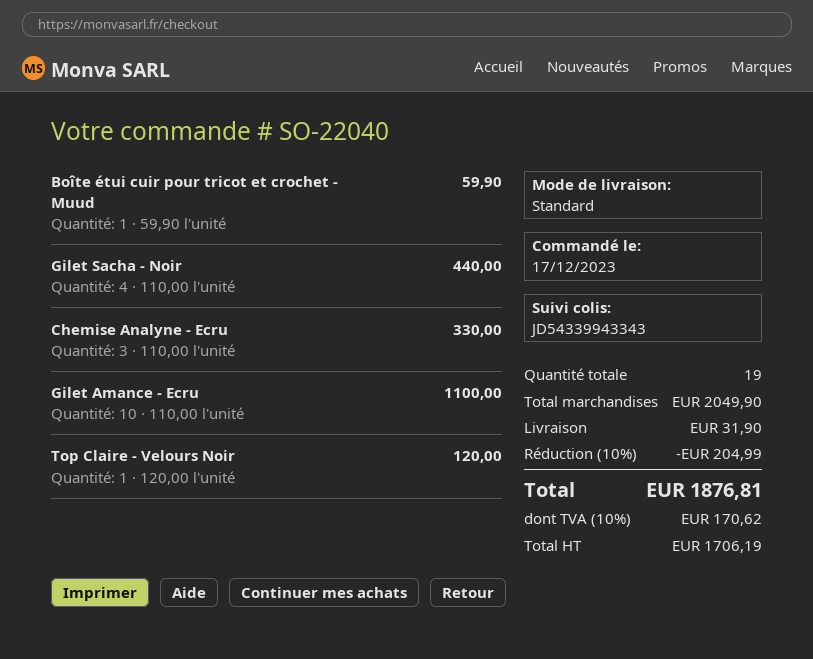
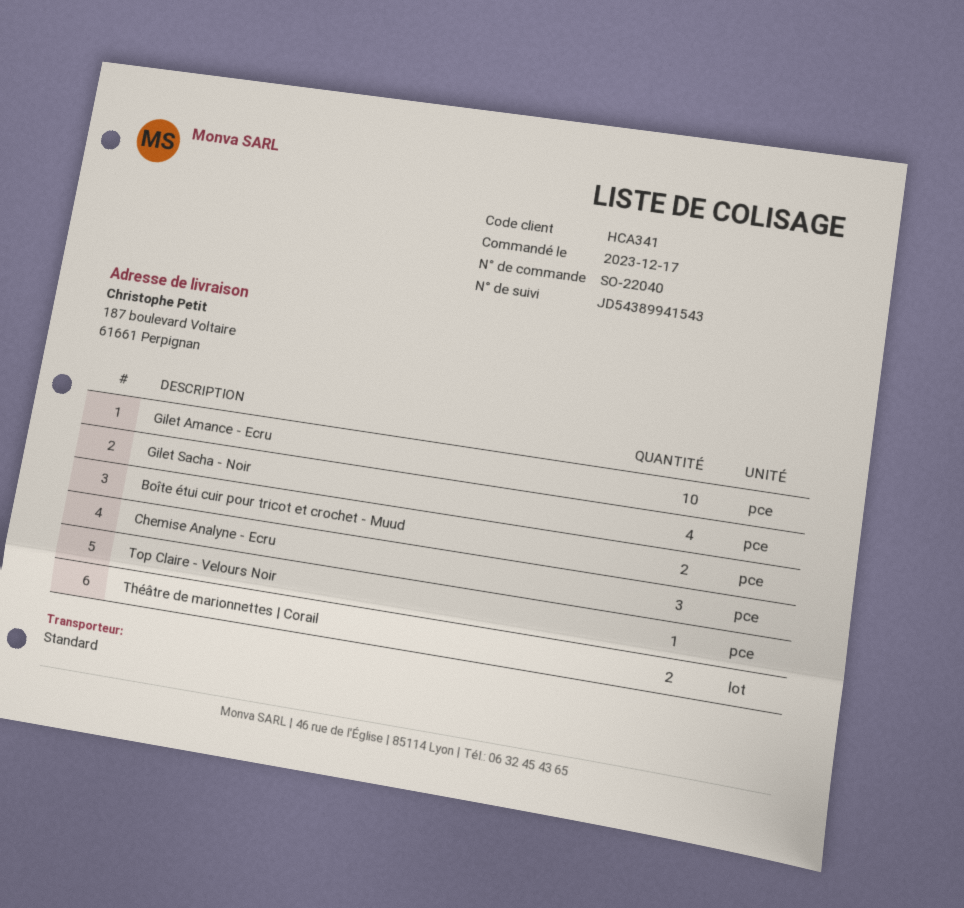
tracking number: JD54339943343 -> JD54389941543
Boîte étui cuir pour tricot et crochet - Muud: 1 -> 2
Théâtre de marionnettes | Corail: none -> 2

